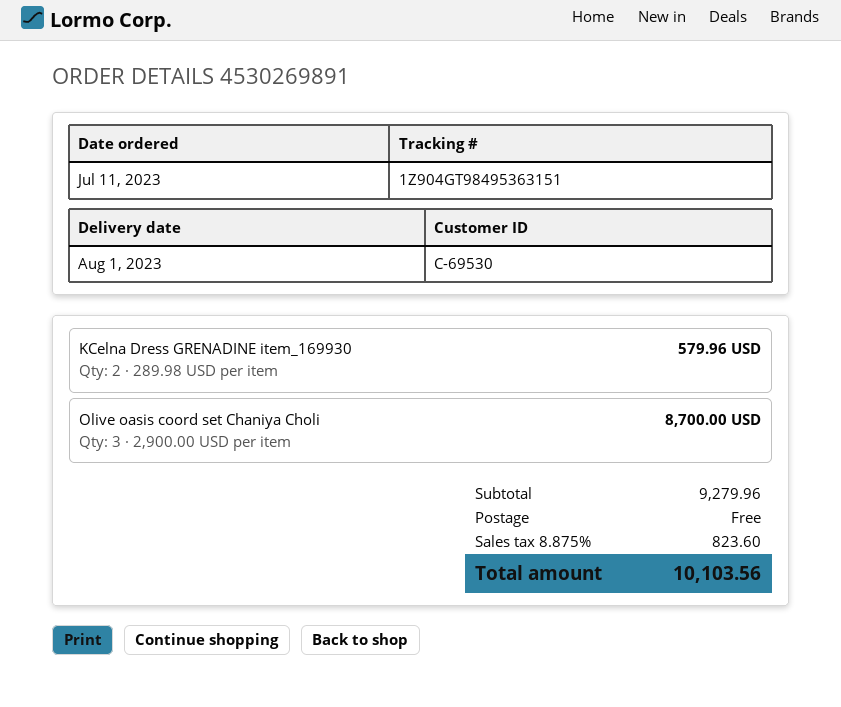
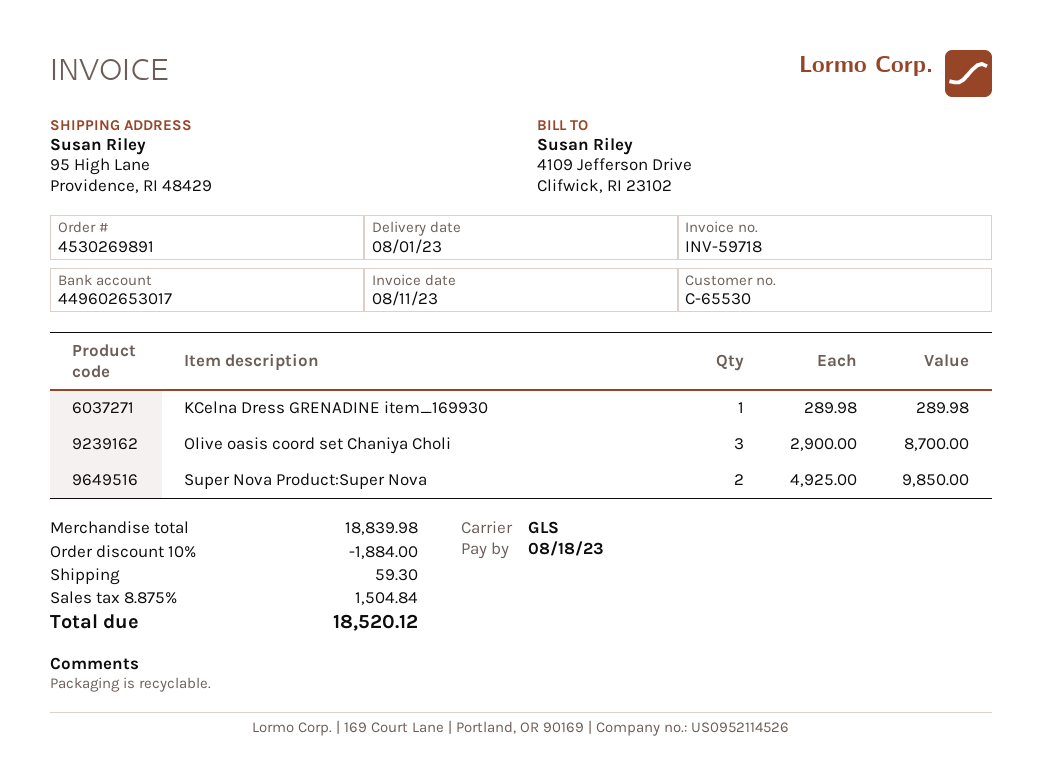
customer number: C-69530 -> C-65530
KCelna Dress GRENADINE item_169930: 2 x 289.98 = 579.96 -> 1 x 289.98 = 289.98
Super Nova Product:Super Nova: none -> 2 x 4925.00 = 9850.00
subtotal: 9279.96 -> 18839.98
discount: none -> 10% = 1884.00
shipping: 0.00 -> 59.30
tax: 8.875% = 823.60 -> 8.875% = 1504.84
total: 10103.56 -> 18520.12

